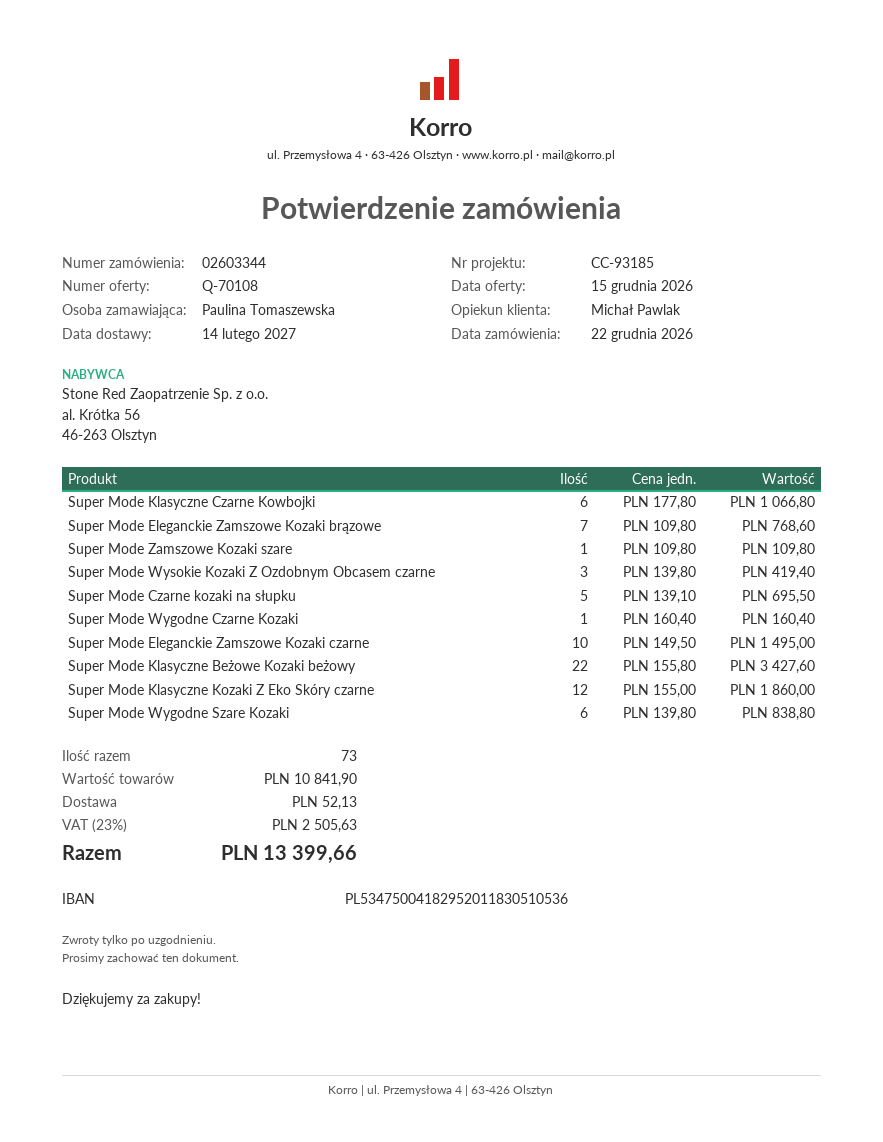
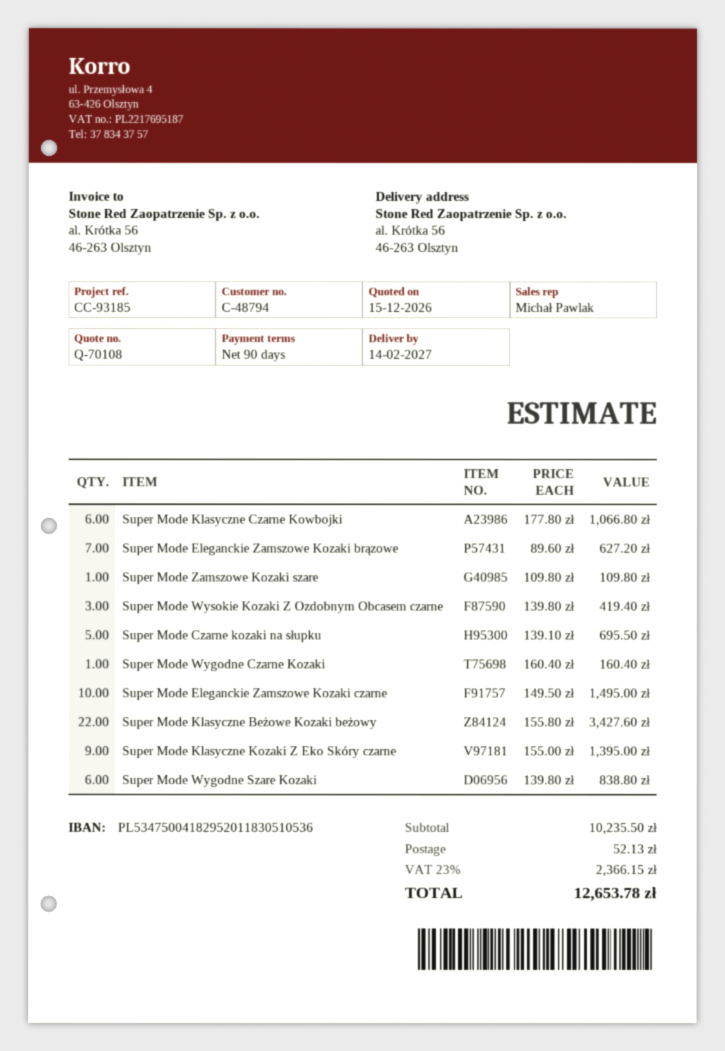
Super Mode Eleganckie Zamszowe Kozaki brązowe: 7 x 109.80 = 768.60 -> 7 x 89.60 = 627.20
Super Mode Klasyczne Kozaki Z Eko Skóry czarne: 12 x 155.00 = 1860.00 -> 9 x 155.00 = 1395.00
subtotal: 10841.90 -> 10235.50
tax: 23% = 2505.63 -> 23% = 2366.15
total: 13399.66 -> 12653.78

